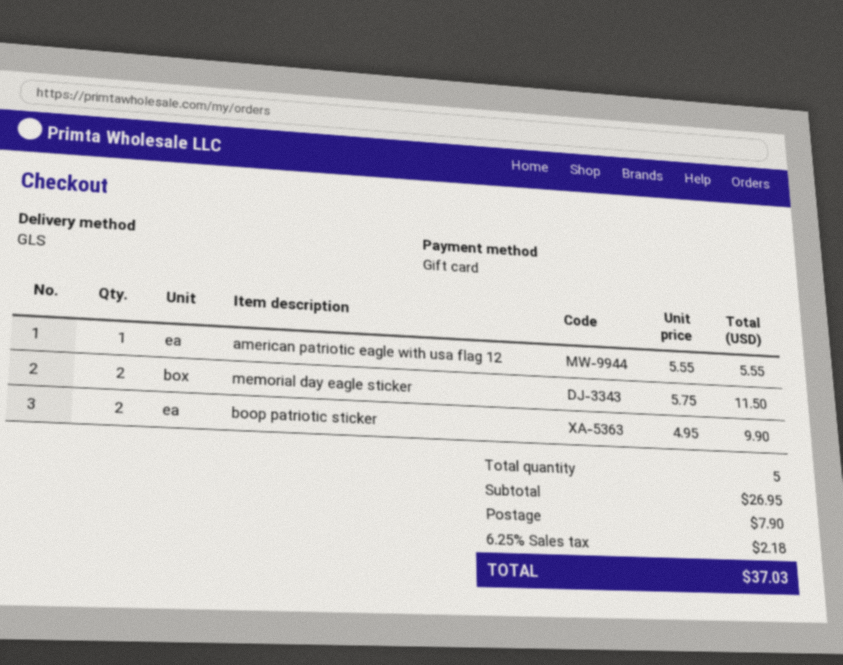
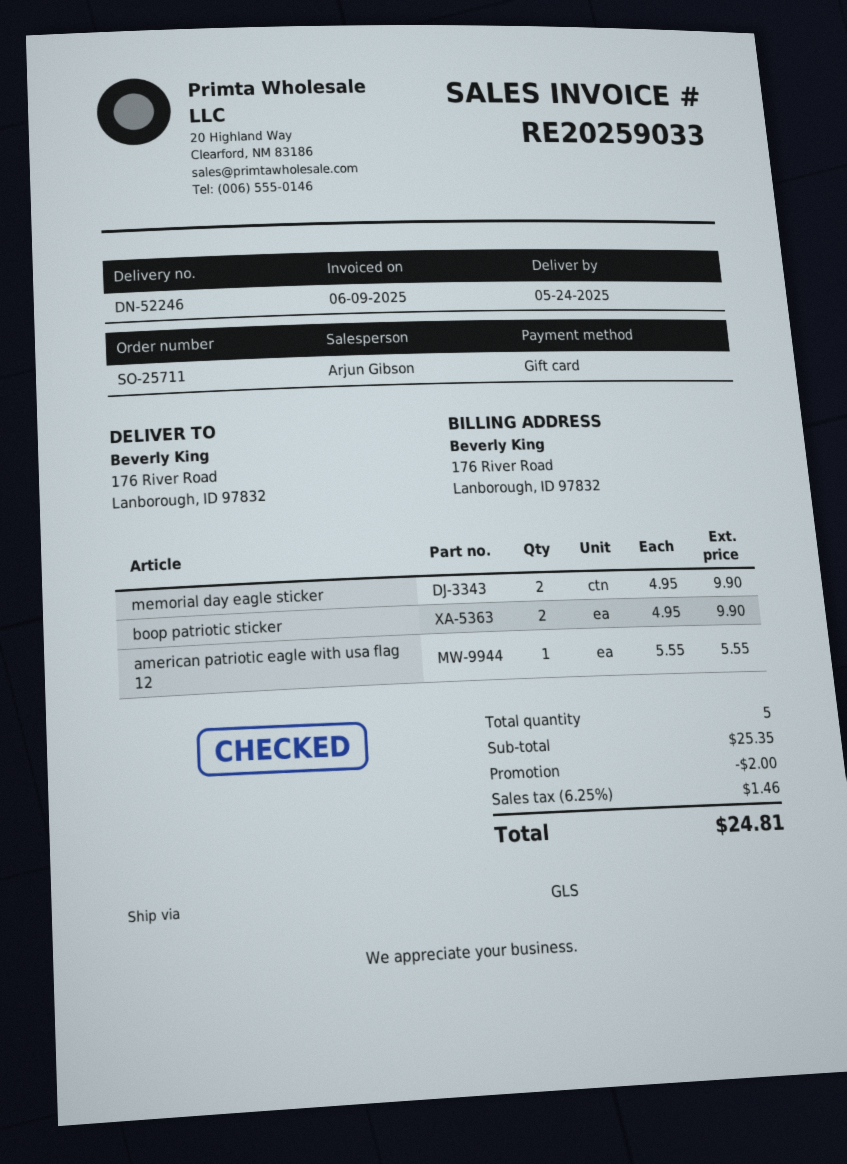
memorial day eagle sticker: 2 x 5.75 = 11.50 -> 2 x 4.95 = 9.90
subtotal: 26.95 -> 25.35
discount: none -> 2.00
shipping: 7.90 -> none
tax: 6.25% = 2.18 -> 6.25% = 1.46
total: 37.03 -> 24.81

